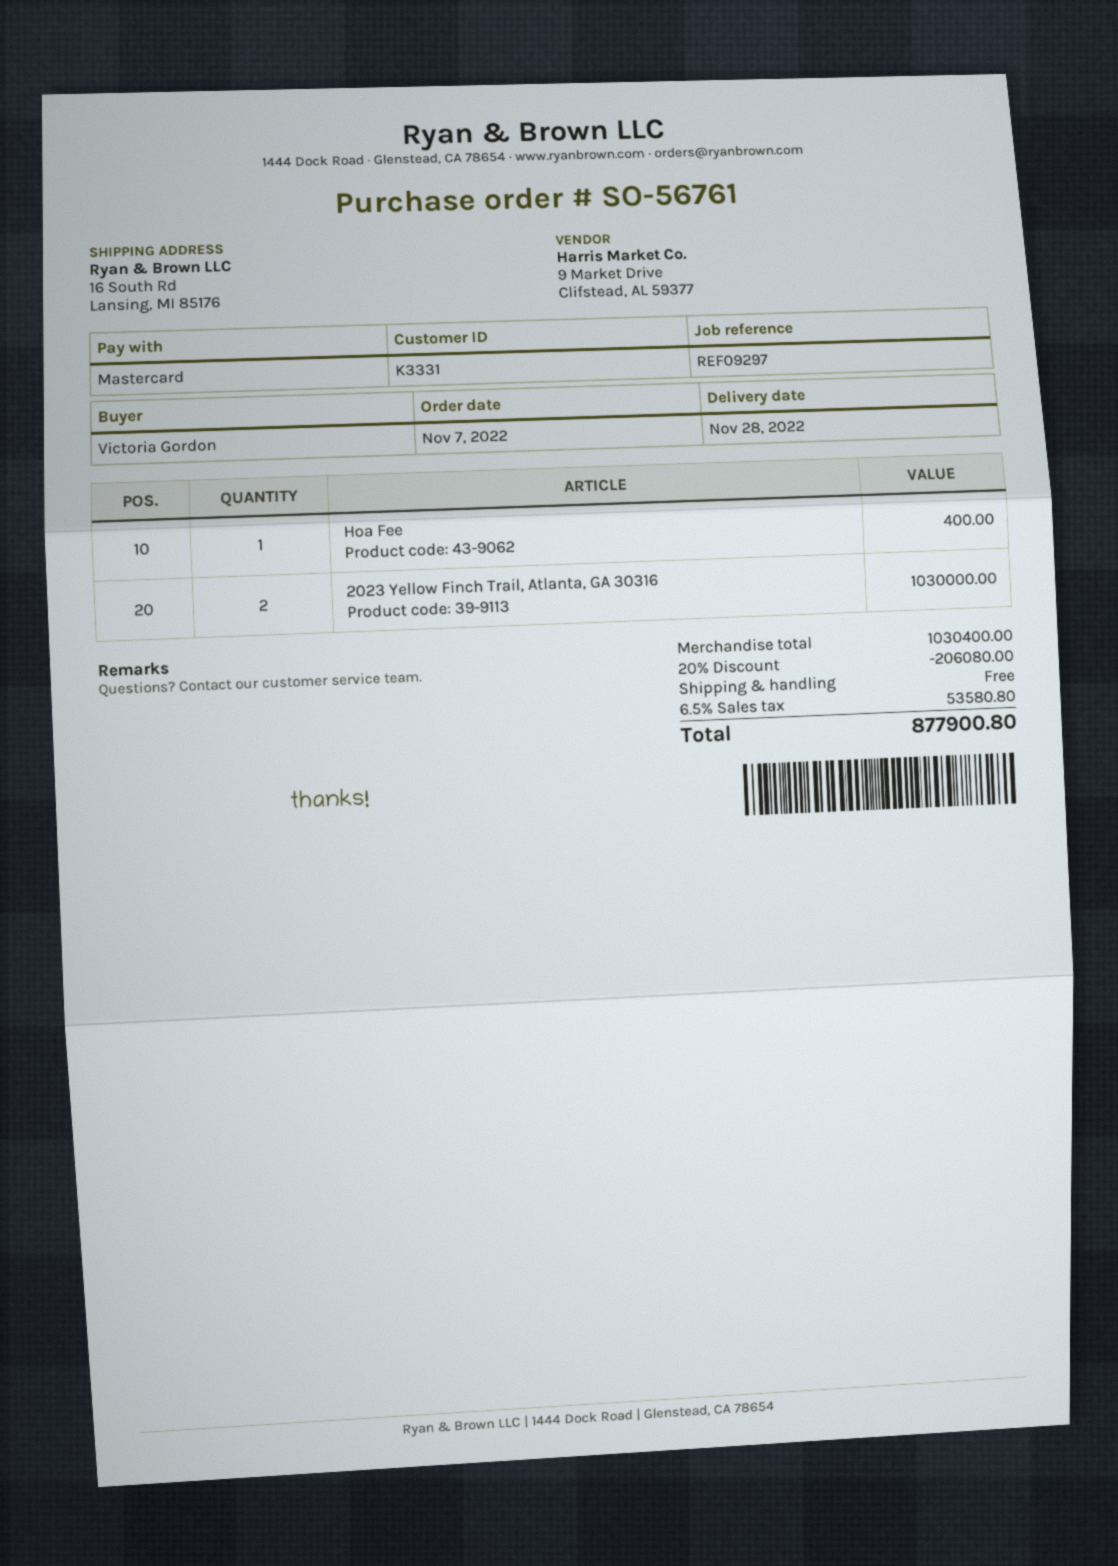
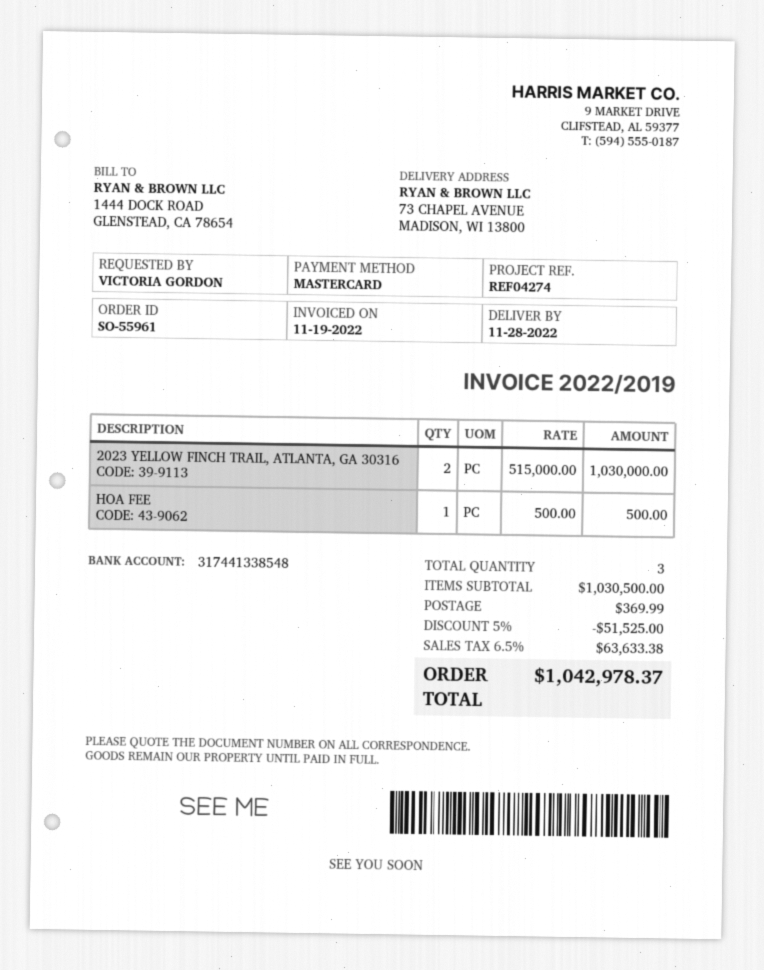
order number: SO-56761 -> SO-55961
reference: REF09297 -> REF04274
ship to: 16 South Rd, Lansing, MI 85176 -> 73 CHAPEL AVENUE, MADISON, WI 13800
Hoa Fee: 1 for 400.00 -> 1 for 500.00
subtotal: 1030400.00 -> 1030500.00
discount: 20% = 206080.00 -> 5% = 51525.00
shipping: 0.00 -> 369.99
tax: 6.5% = 53580.80 -> 6.5% = 63633.38
total: 877900.80 -> 1042978.37

